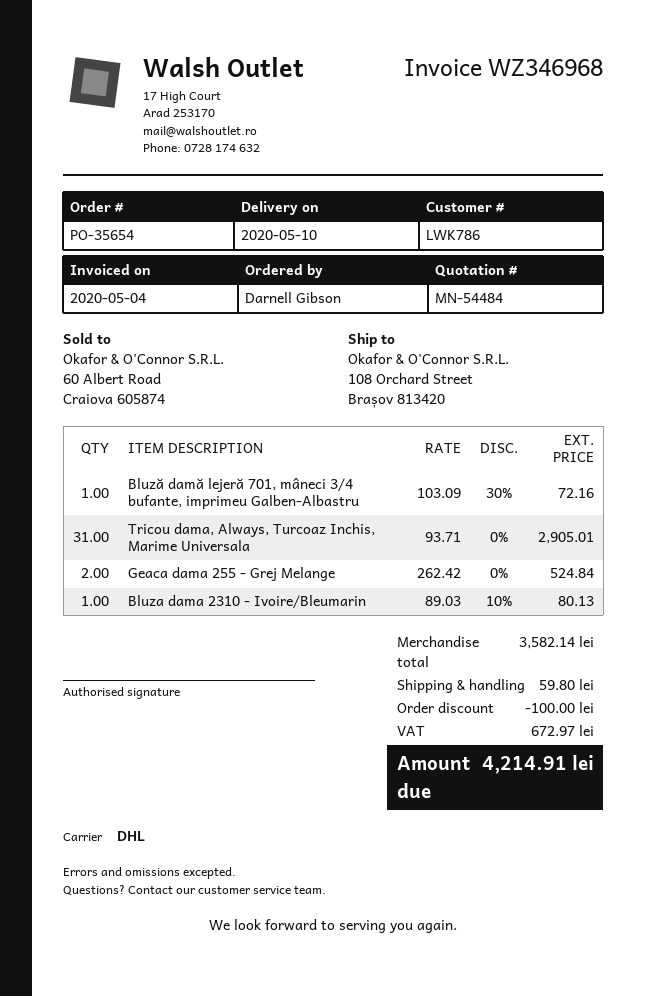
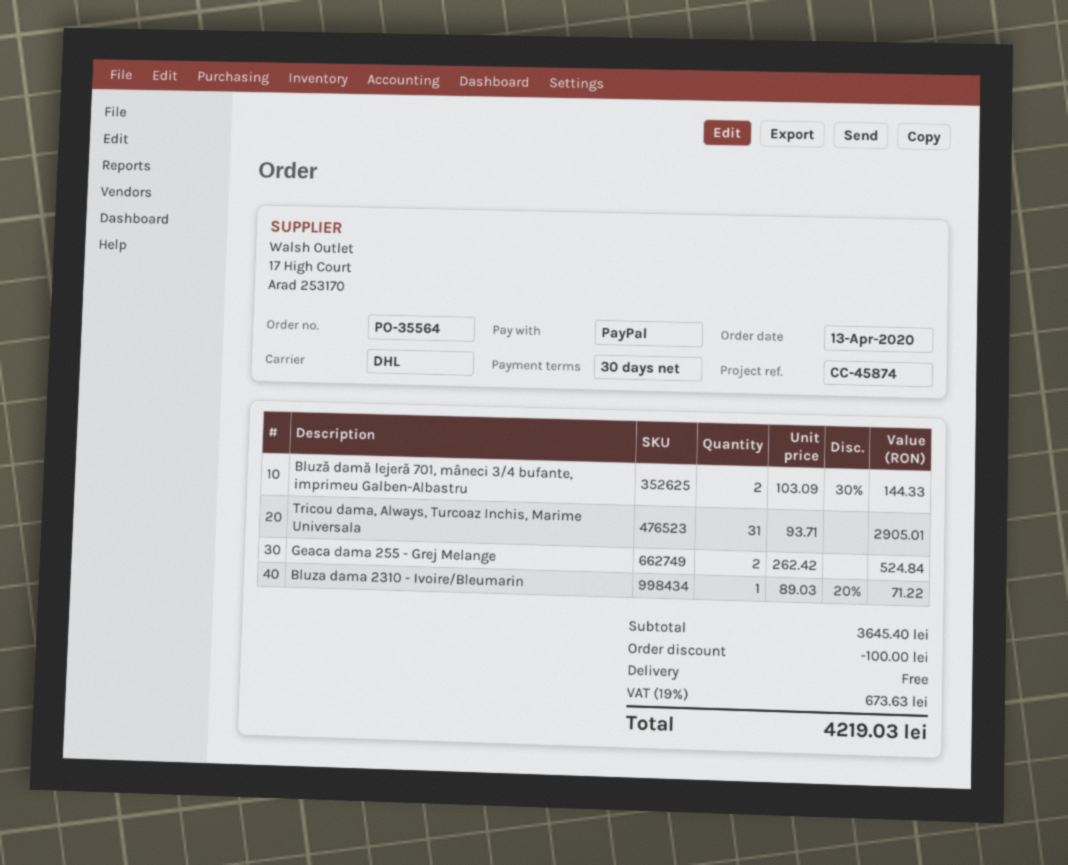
order number: PO-35654 -> PO-35564
Bluză damă lejeră 701, mâneci 3/4 bufante, imprimeu Galben-Albastru: 1 x 103.09 - 30% = 72.16 -> 2 x 103.09 - 30% = 144.33
Bluza dama 2310 - Ivoire/Bleumarin: 1 x 89.03 - 10% = 80.13 -> 1 x 89.03 - 20% = 71.22
subtotal: 3582.14 -> 3645.40
shipping: 59.80 -> 0.00
tax: 672.97 -> 673.63
total: 4214.91 -> 4219.03

